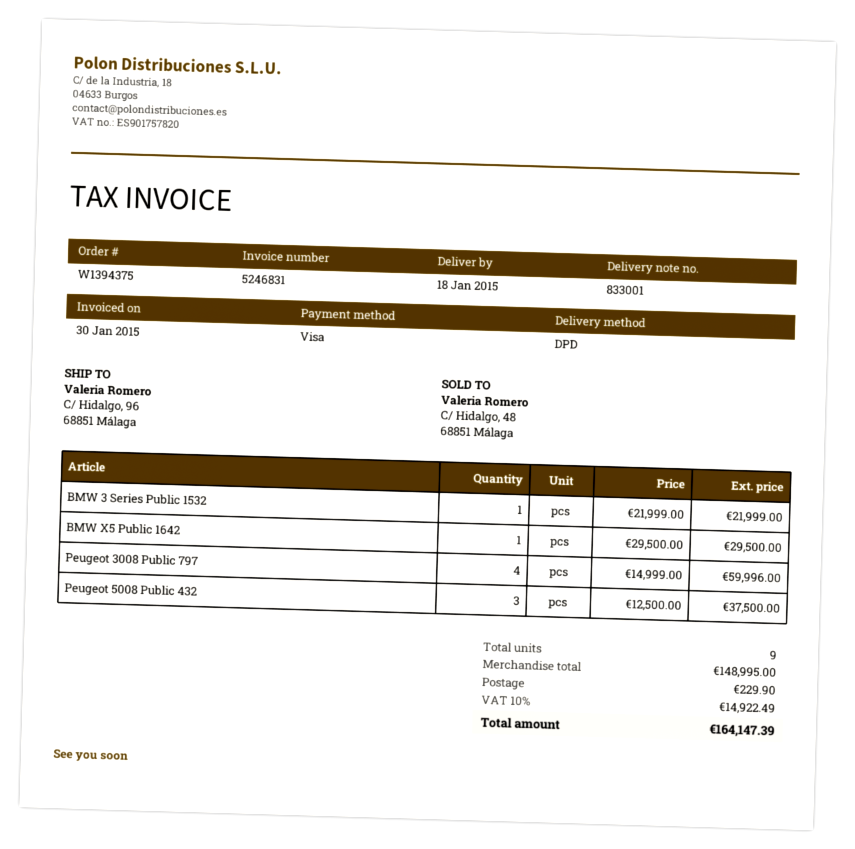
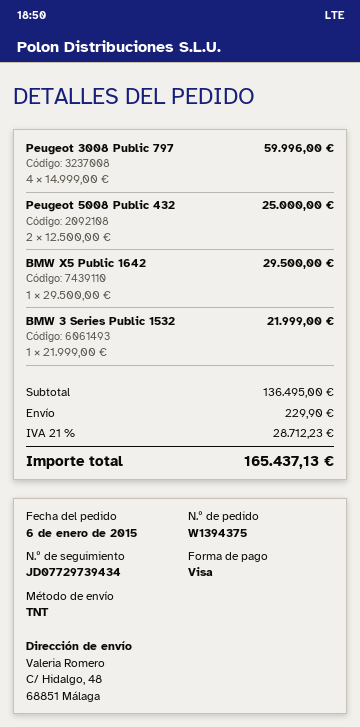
shipping method: DPD -> TNT
ship to: C/ Hidalgo, 96, 68851 Málaga -> C/ Hidalgo, 48, 68851 Málaga
Peugeot 5008 Public 432: 3 x 12500.00 = 37500.00 -> 2 x 12500.00 = 25000.00
subtotal: 148995.00 -> 136495.00
tax: 10% = 14922.49 -> 21% = 28712.23
total: 164147.39 -> 165437.13

